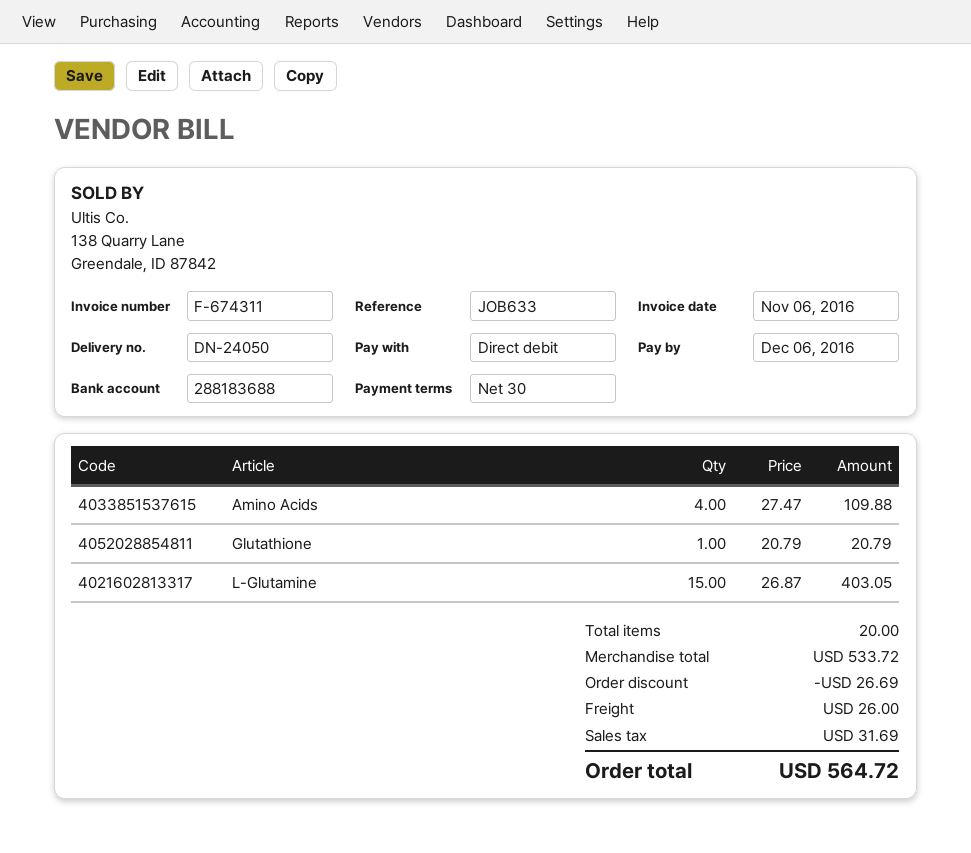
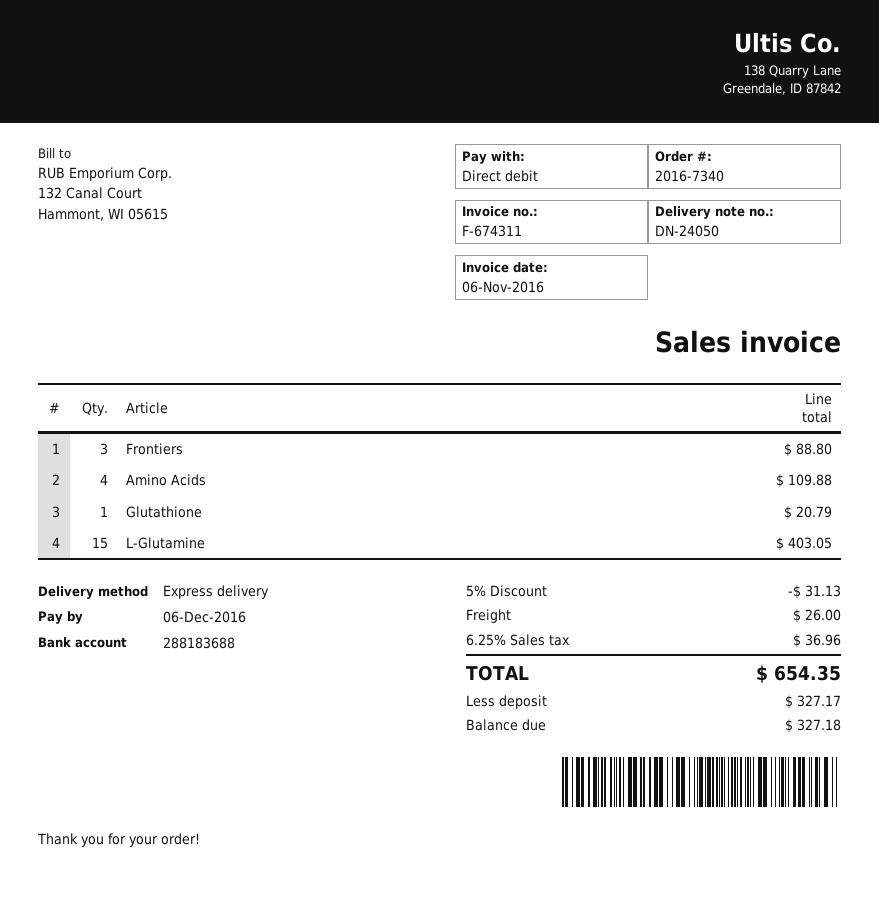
Frontiers: none -> 3 for 88.80
discount: 26.69 -> 31.13
tax: 31.69 -> 36.96
total: 564.72 -> 654.35

